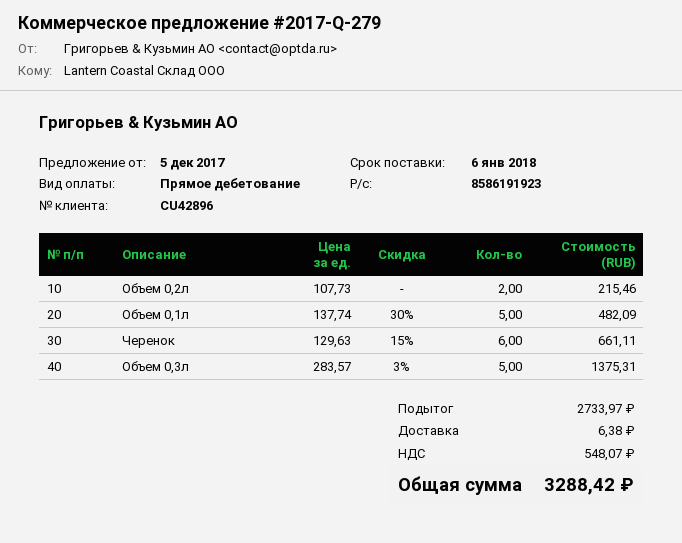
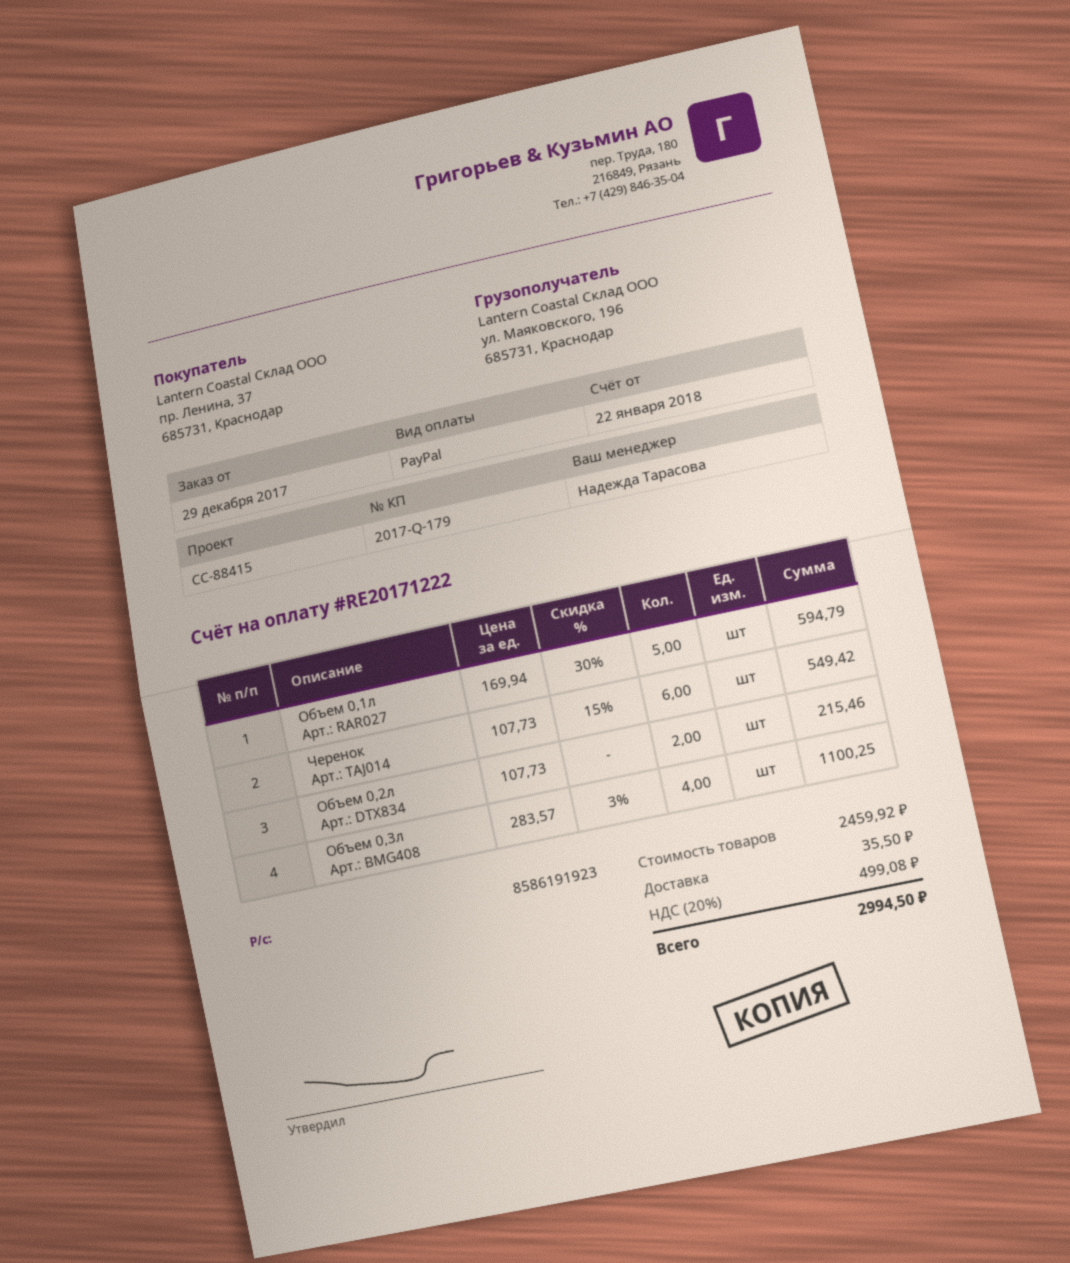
quote number: 2017-Q-279 -> 2017-Q-179
payment method: direct debit -> PayPal
Объем 0,1л: 5 x 137.74 - 30% = 482.09 -> 5 x 169.94 - 30% = 594.79
Черенок: 6 x 129.63 - 15% = 661.11 -> 6 x 107.73 - 15% = 549.42
Объем 0,3л: 5 x 283.57 - 3% = 1375.31 -> 4 x 283.57 - 3% = 1100.25
subtotal: 2733.97 -> 2459.92
shipping: 6.38 -> 35.50
tax: 548.07 -> 499.08
total: 3288.42 -> 2994.50

